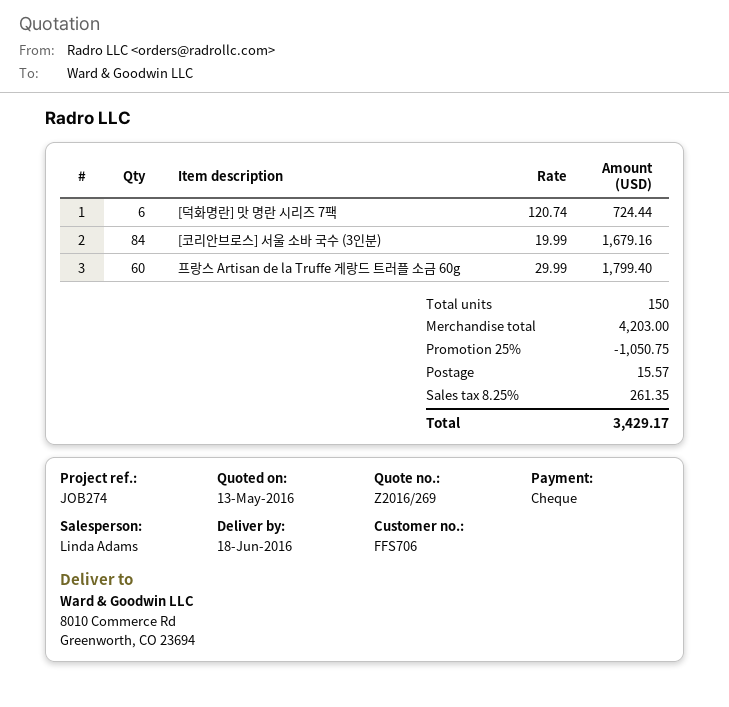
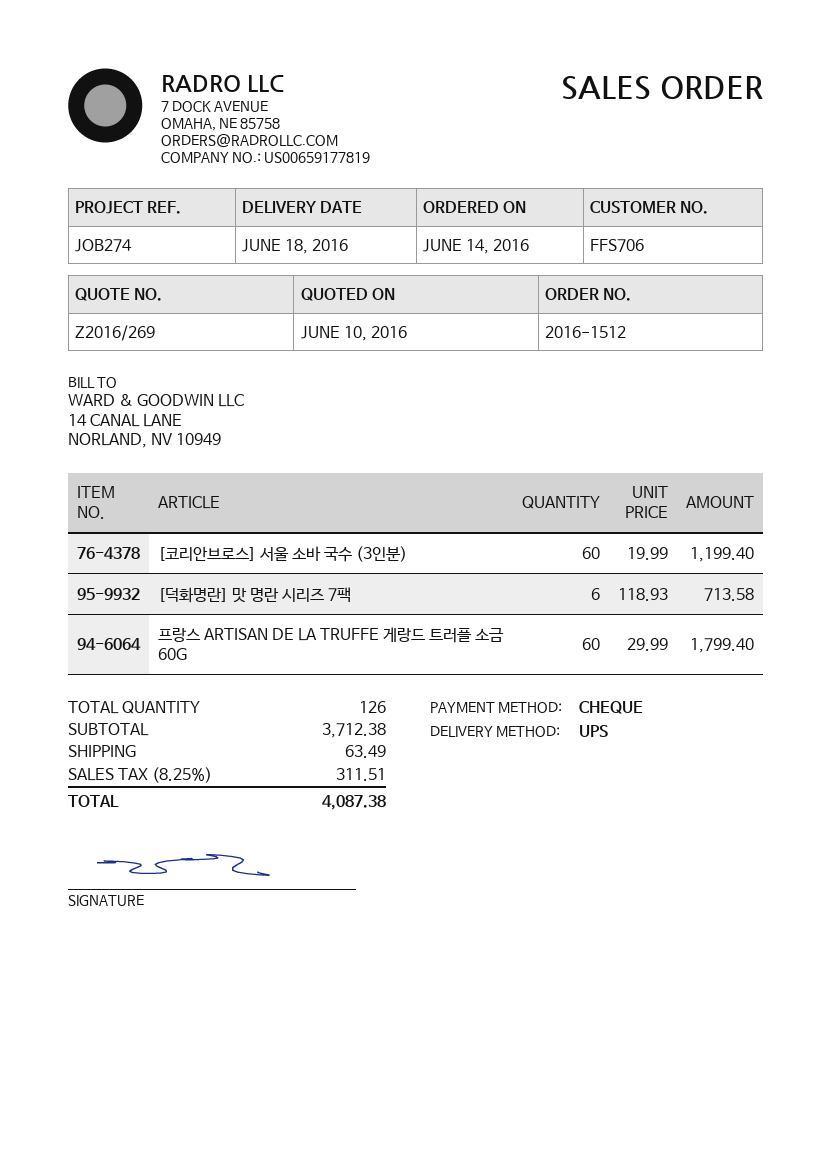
quote date: 2016-05-13 -> 2016-06-10
[덕화명란] 맛 명란 시리즈 7팩: 6 x 120.74 = 724.44 -> 6 x 118.93 = 713.58
[코리안브로스] 서울 소바 국수 (3인분): 84 x 19.99 = 1679.16 -> 60 x 19.99 = 1199.40
total quantity: 150 -> 126
subtotal: 4203.00 -> 3712.38
discount: 25% = 1050.75 -> none
shipping: 15.57 -> 63.49
tax: 8.25% = 261.35 -> 8.25% = 311.51
total: 3429.17 -> 4087.38

